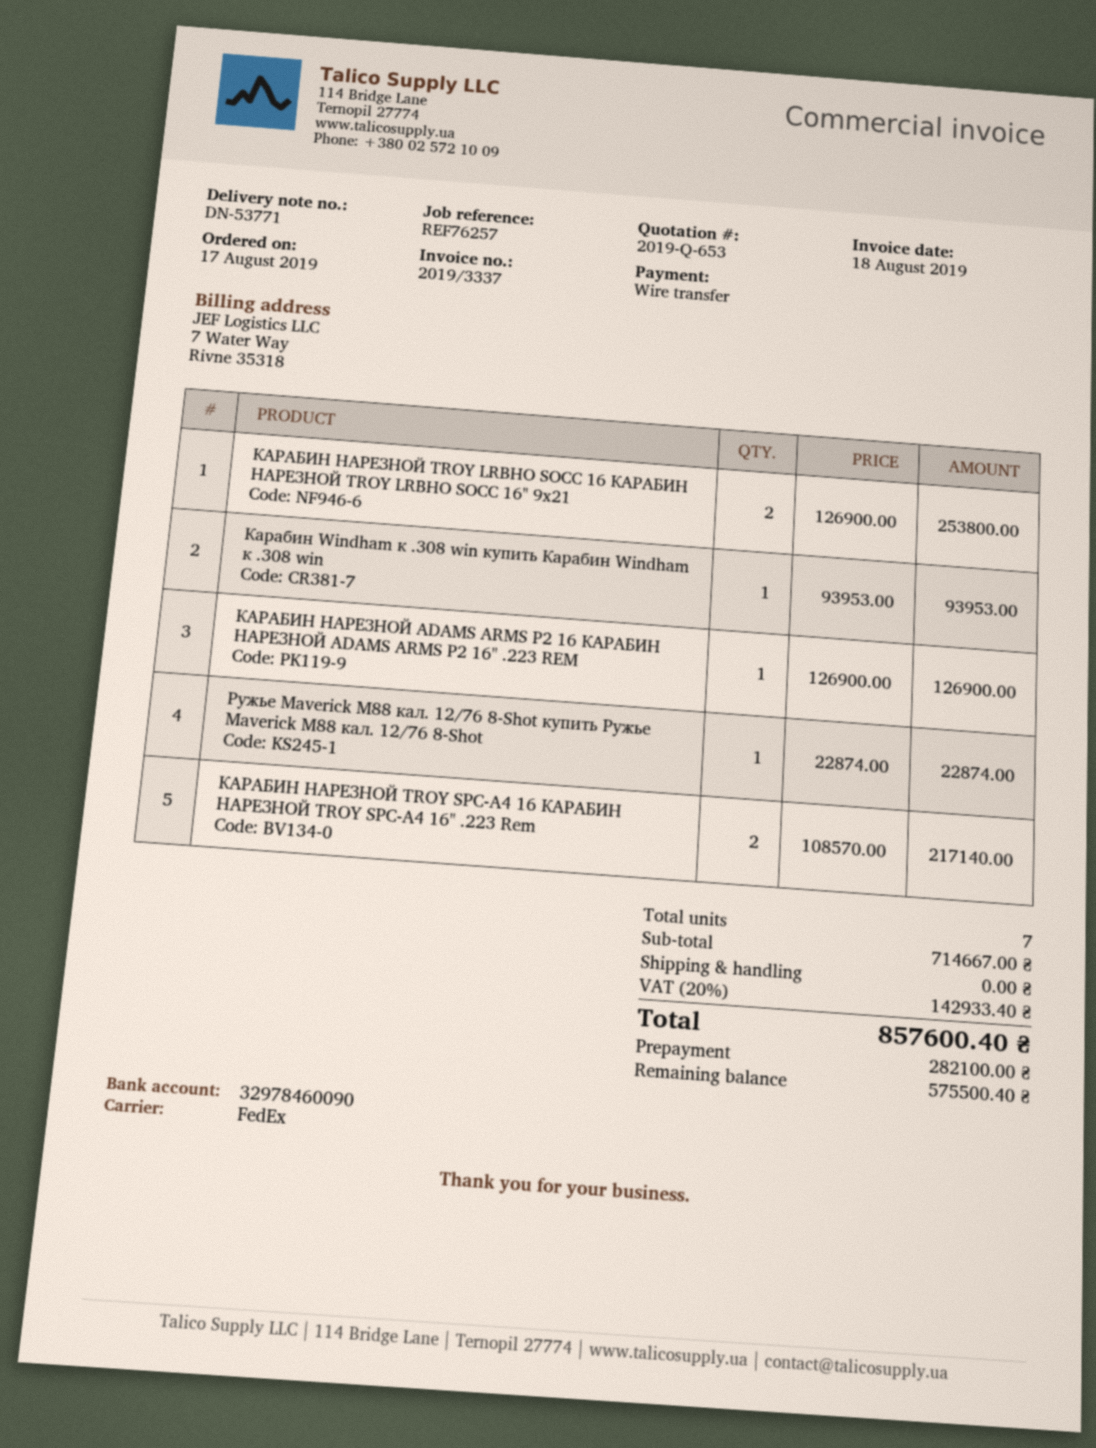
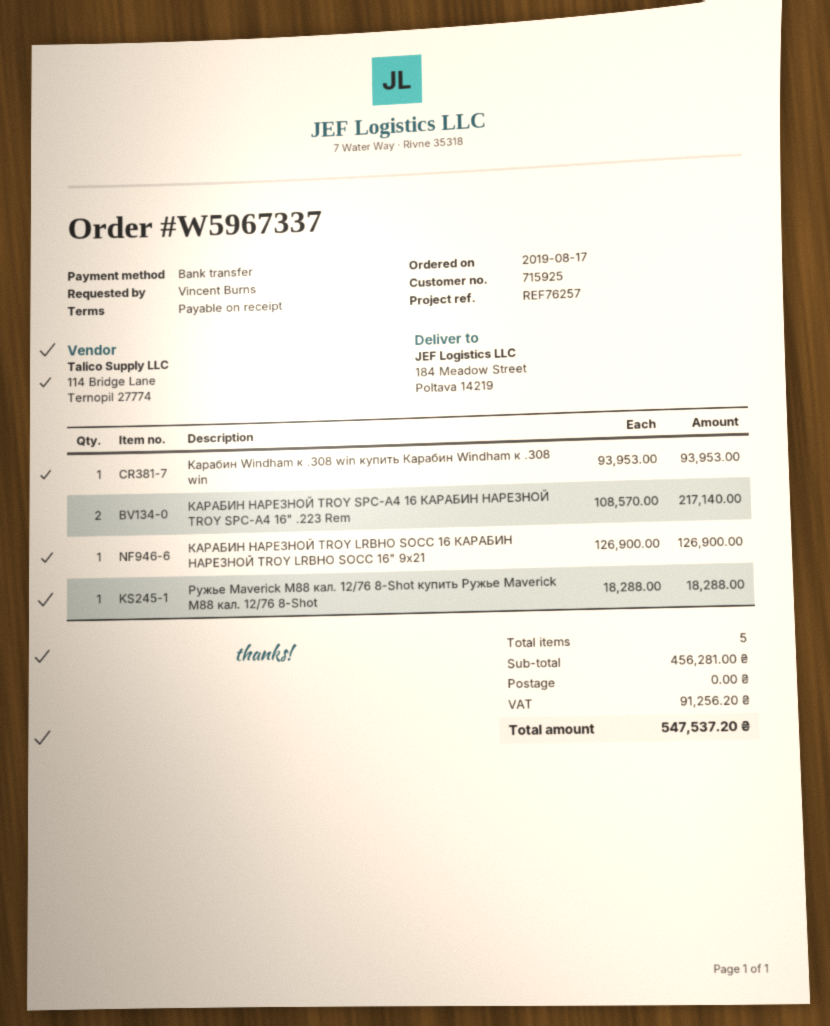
КАРАБИН НАРЕЗНОЙ TROY LRBHO SOCC 16 КАРАБИН НАРЕЗНОЙ TROY LRBHO SOCC 16" 9х21: 2 x 126900.00 = 253800.00 -> 1 x 126900.00 = 126900.00
КАРАБИН НАРЕЗНОЙ ADAMS ARMS P2 16 КАРАБИН НАРЕЗНОЙ ADAMS ARMS P2 16" .223 REM: 1 x 126900.00 = 126900.00 -> none
Ружье Maverick M88 кал. 12/76 8-Shot купить Ружье Maverick M88 кал. 12/76 8-Shot: 1 x 22874.00 = 22874.00 -> 1 x 18288.00 = 18288.00
total quantity: 7 -> 5
subtotal: 714667.00 -> 456281.00
tax: 142933.40 -> 91256.20
total: 857600.40 -> 547537.20

